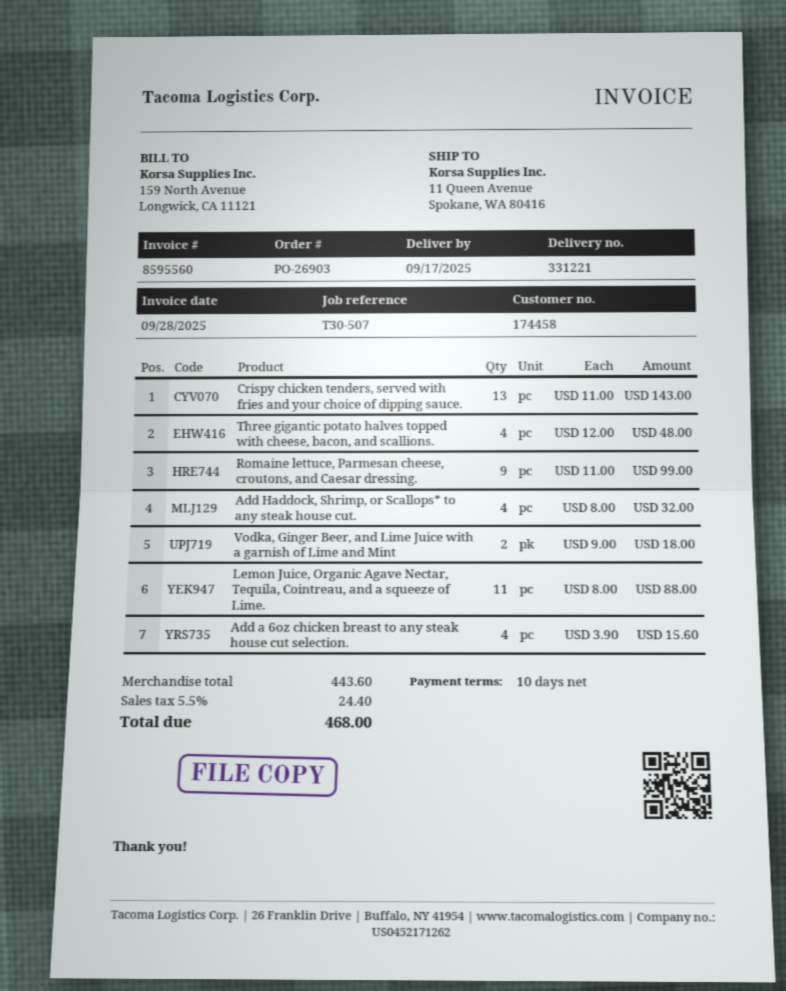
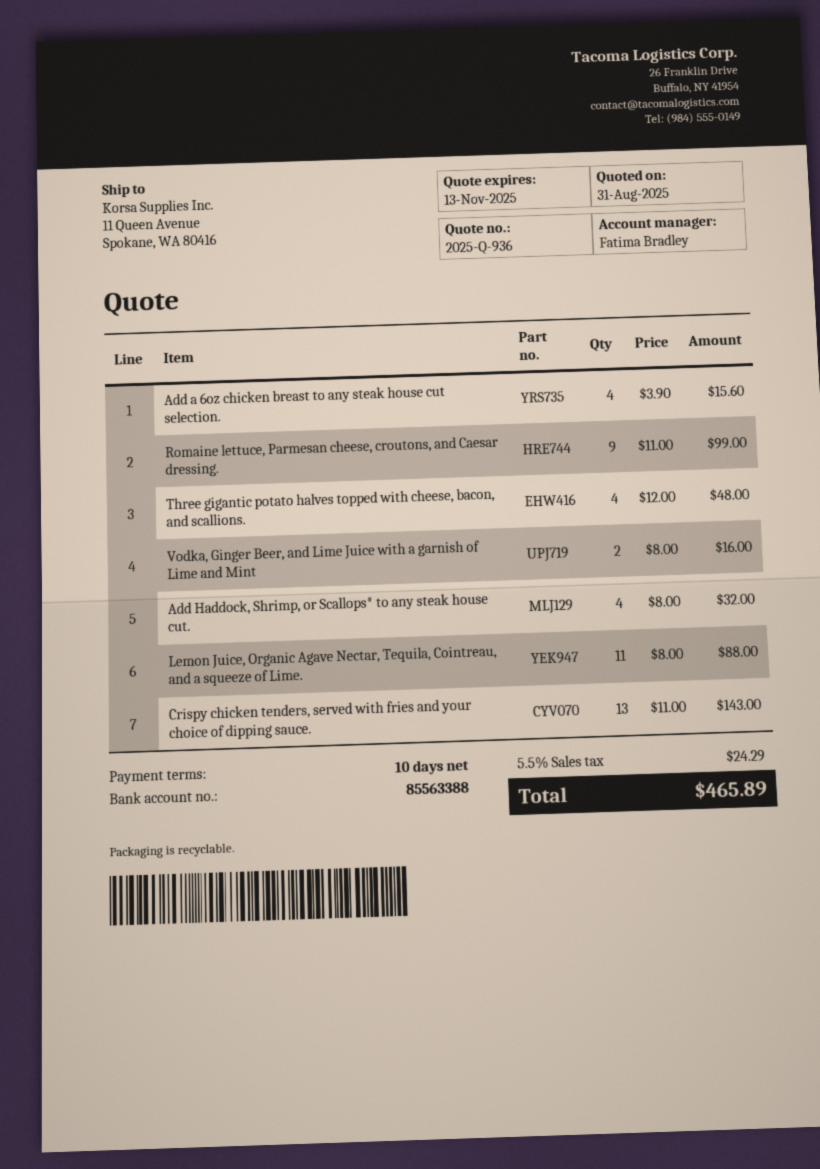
Vodka, Ginger Beer, and Lime Juice with a garnish of Lime and Mint: 2 x 9.00 = 18.00 -> 2 x 8.00 = 16.00
tax: 5.5% = 24.40 -> 5.5% = 24.29
total: 468.00 -> 465.89

